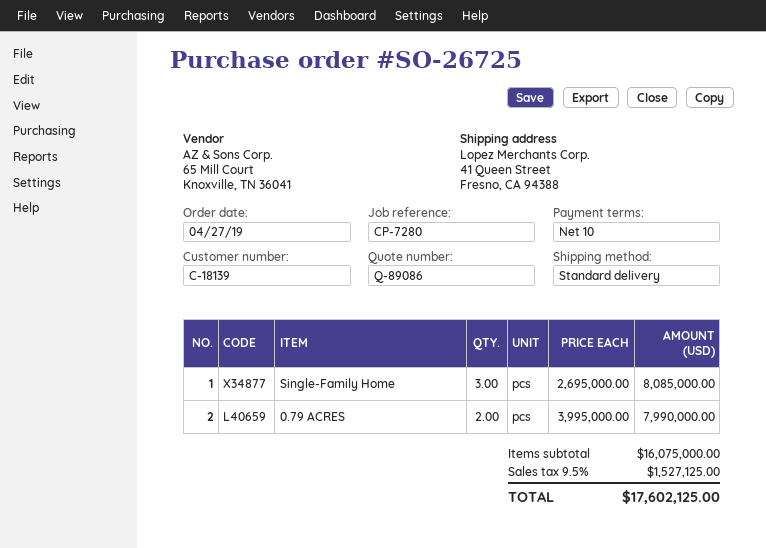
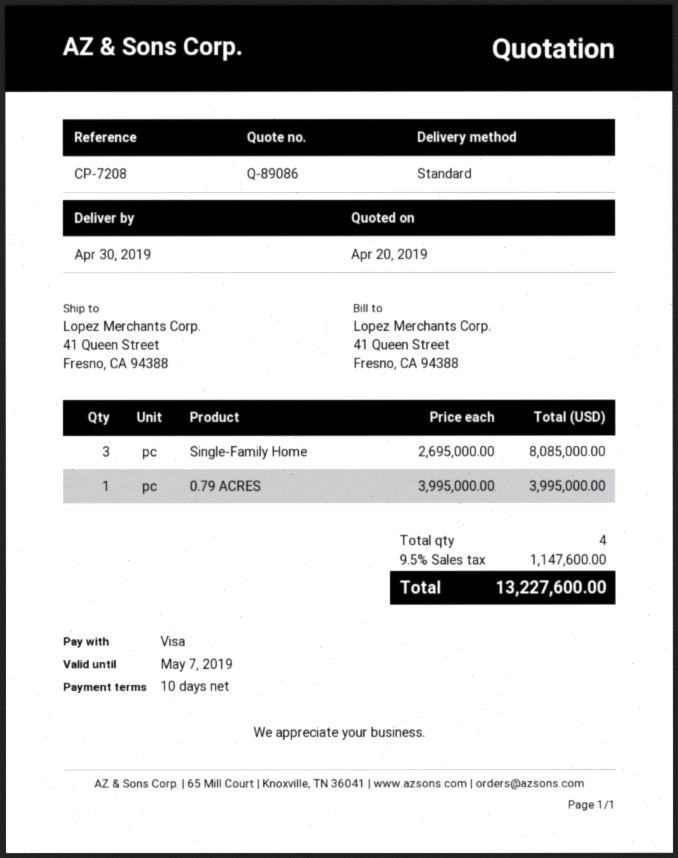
reference: CP-7280 -> CP-7208
0.79 ACRES: 2 x 3995000.00 = 7990000.00 -> 1 x 3995000.00 = 3995000.00
tax: 9.5% = 1527125.00 -> 9.5% = 1147600.00
total: 17602125.00 -> 13227600.00

